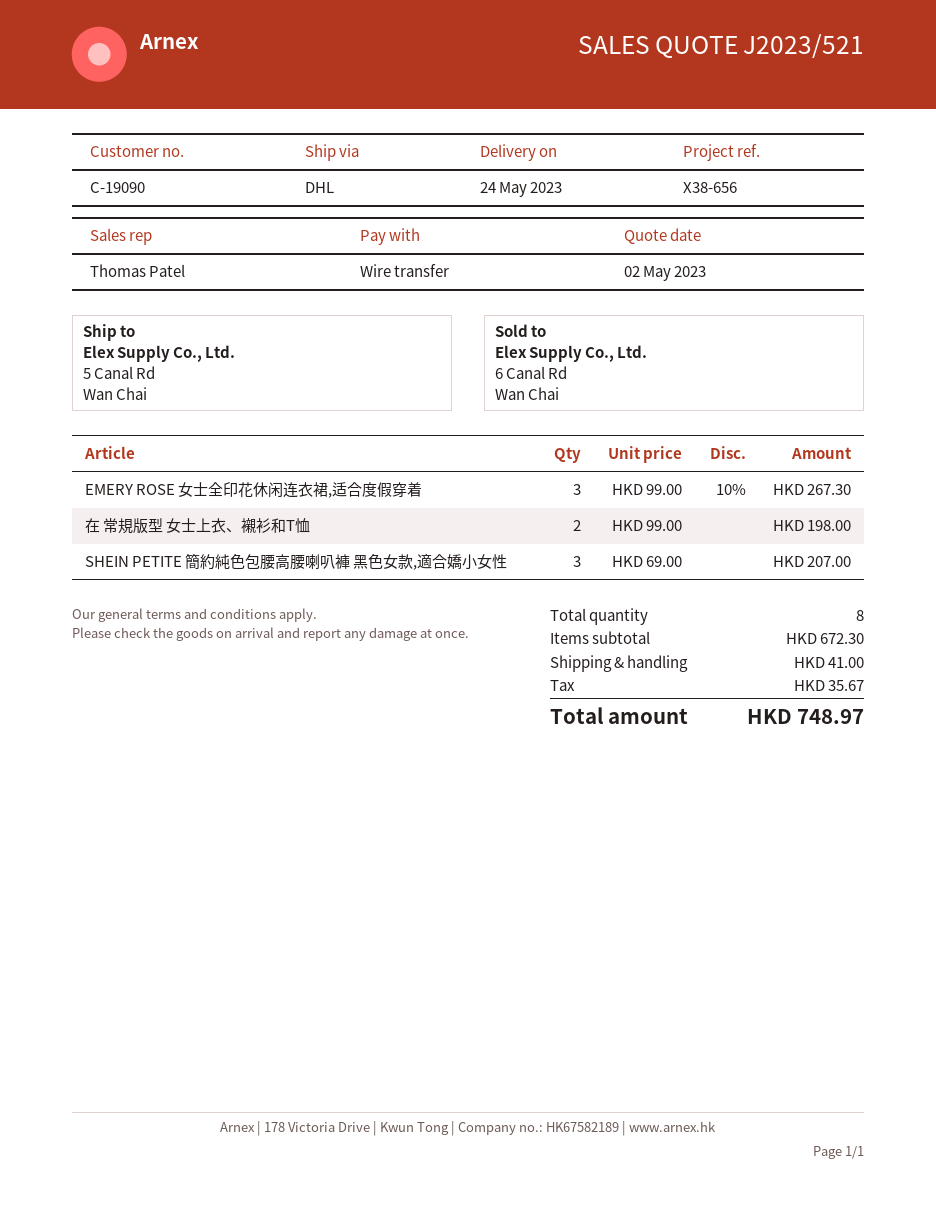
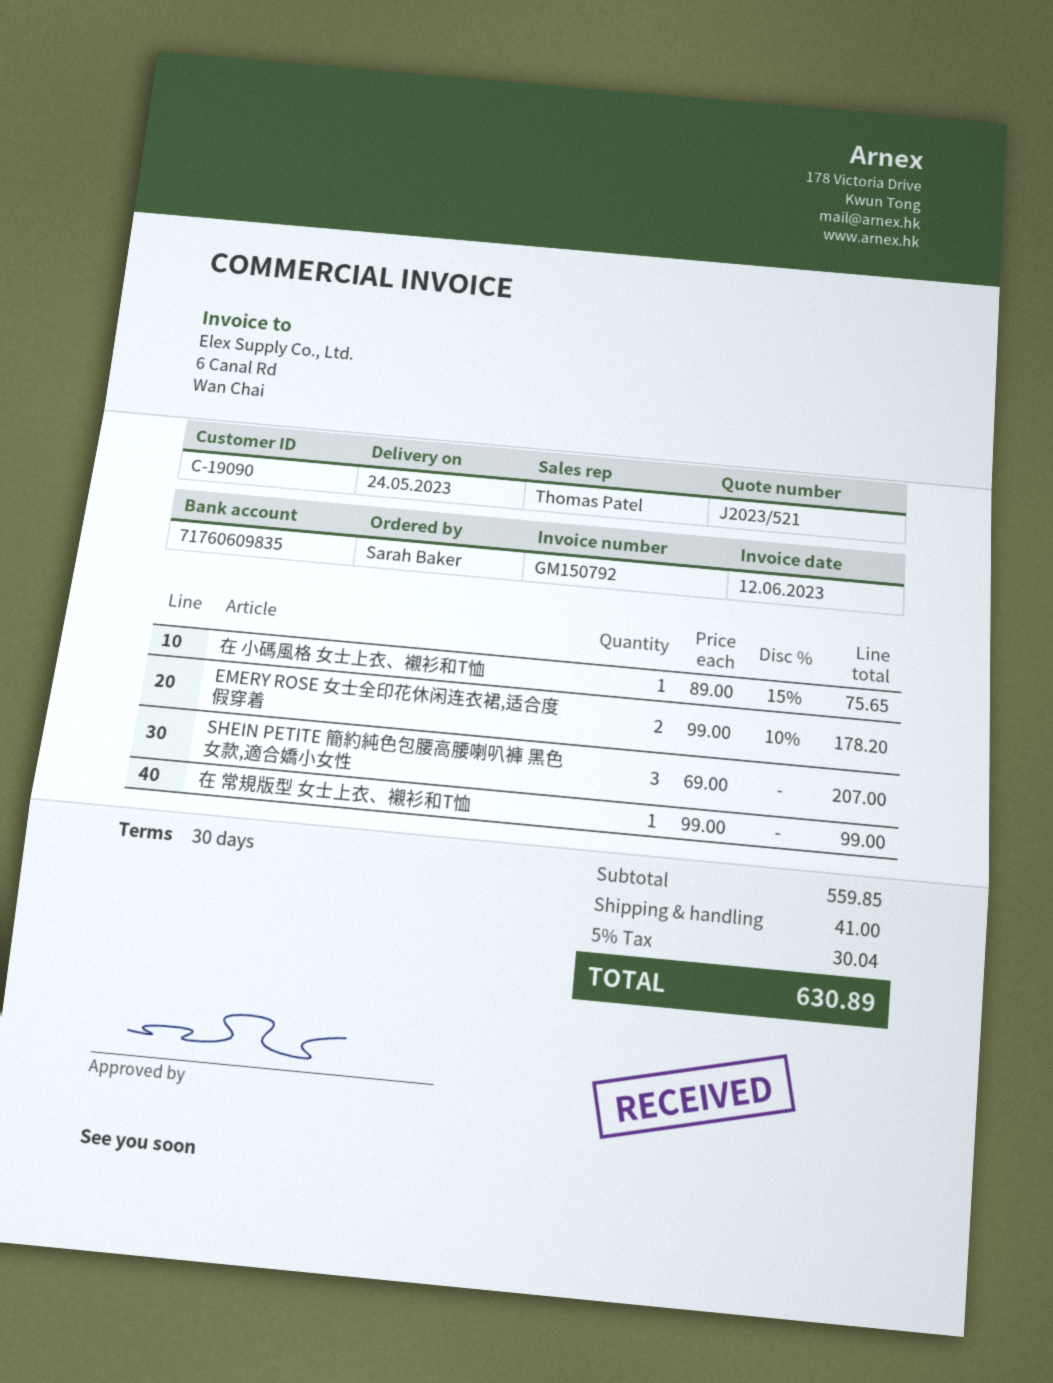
EMERY ROSE 女士全印花休闲连衣裙,适合度假穿着: 3 x 99.00 - 10% = 267.30 -> 2 x 99.00 - 10% = 178.20
在 常規版型 女士上衣、襯衫和T恤: 2 x 99.00 = 198.00 -> 1 x 99.00 = 99.00
在 小碼風格 女士上衣、襯衫和T恤: none -> 1 x 89.00 - 15% = 75.65
subtotal: 672.30 -> 559.85
tax: 35.67 -> 30.04
total: 748.97 -> 630.89

